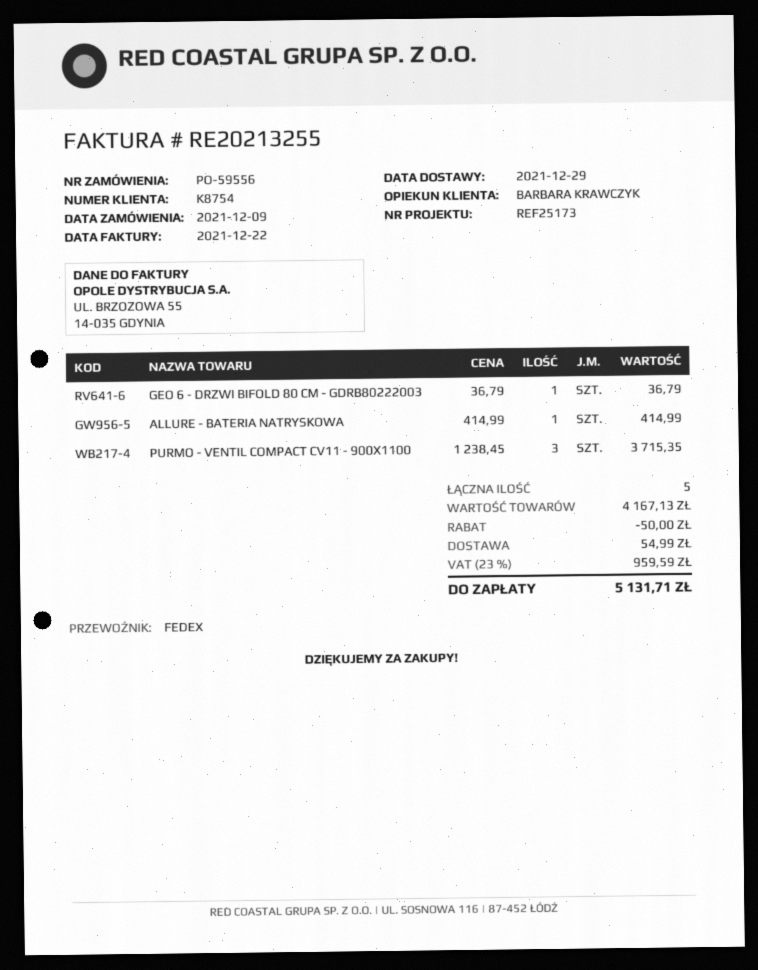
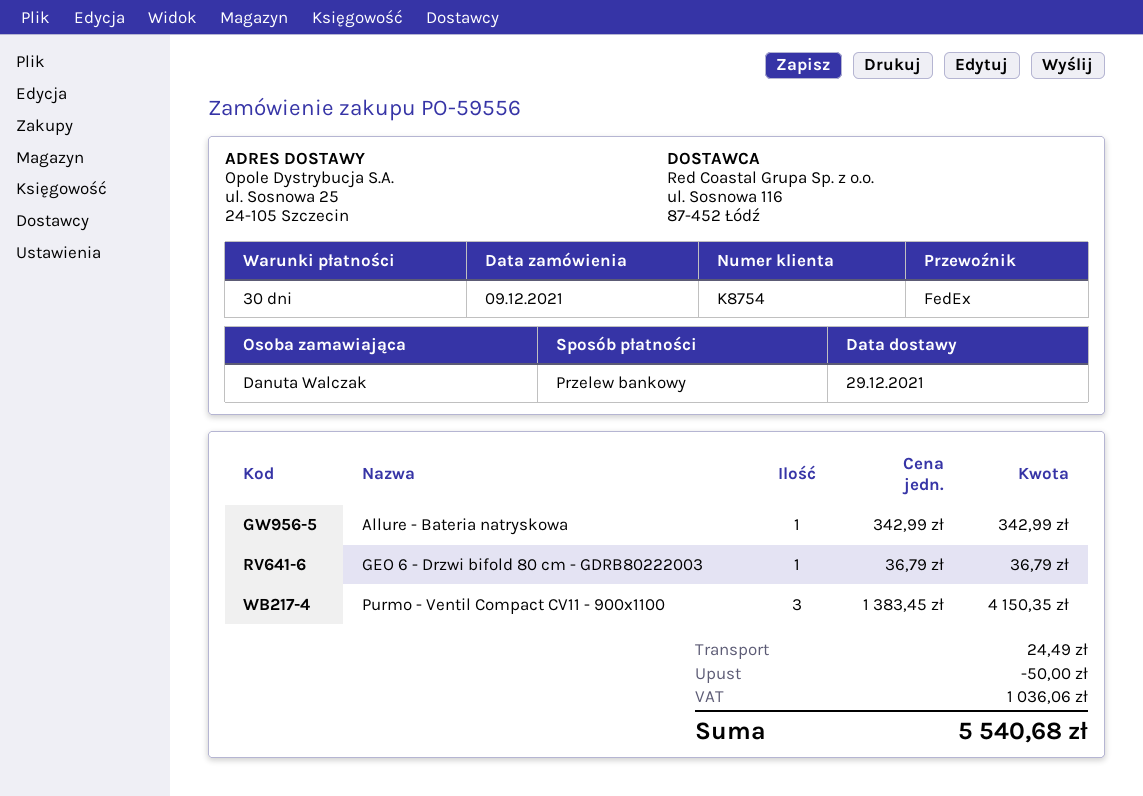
ALLURE - BATERIA NATRYSKOWA: 1 x 414.99 = 414.99 -> 1 x 342.99 = 342.99
PURMO - VENTIL COMPACT CV11 - 900X1100: 3 x 1238.45 = 3715.35 -> 3 x 1383.45 = 4150.35
shipping: 54.99 -> 24.49
tax: 959.59 -> 1036.06
total: 5131.71 -> 5540.68

